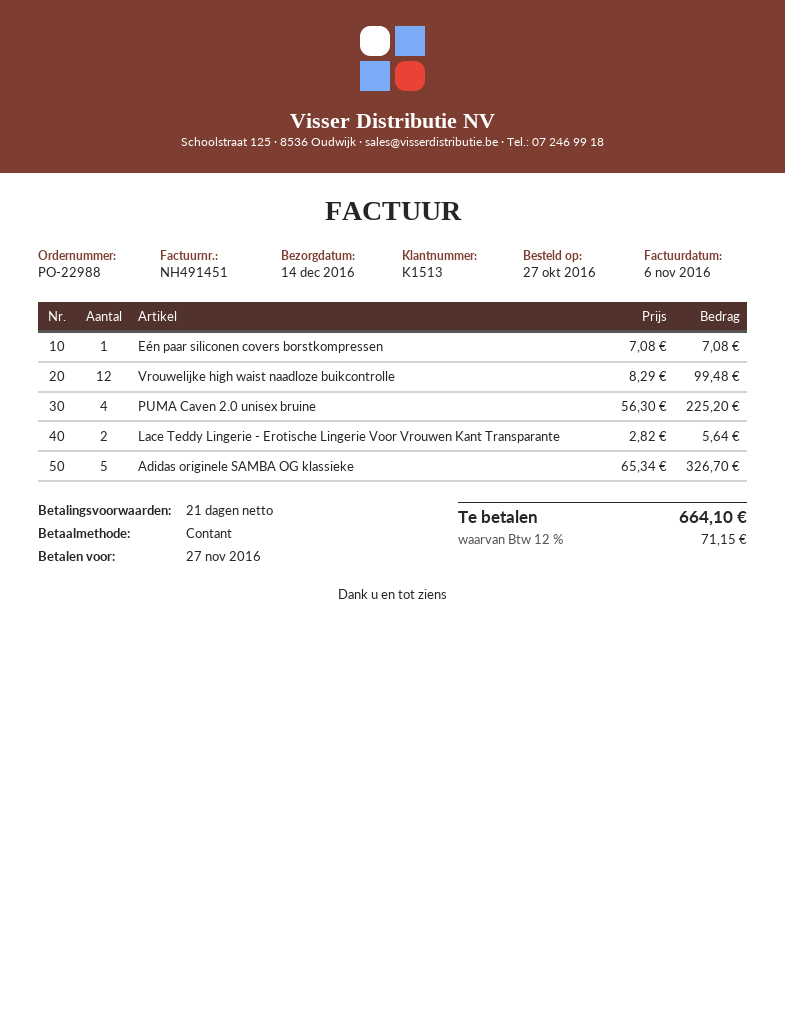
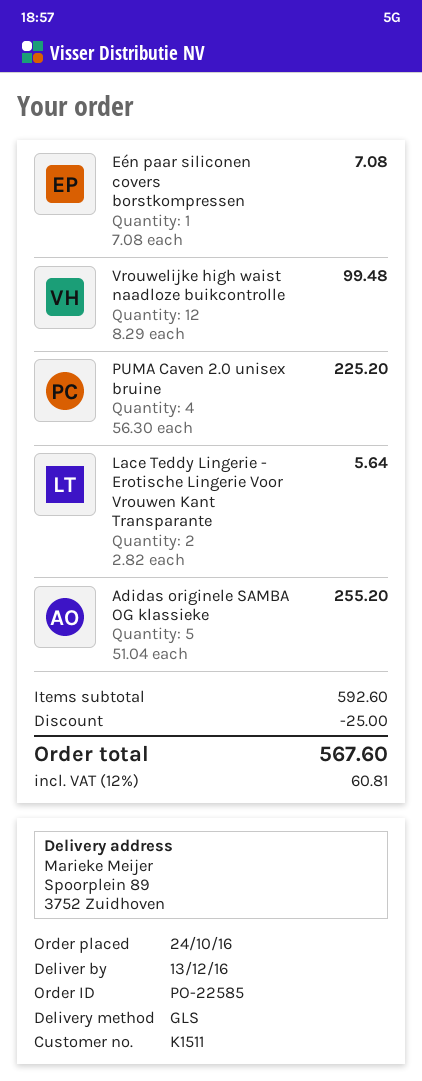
order number: PO-22988 -> PO-22585
order date: 2016-10-27 -> 2016-10-24
delivery date: 2016-12-14 -> 2016-12-13
customer number: K1513 -> K1511
Adidas originele SAMBA OG klassieke: 5 x 65.34 = 326.70 -> 5 x 51.04 = 255.20
discount: none -> 25.00
tax: 12% = 71.15 -> 12% = 60.81
total: 664.10 -> 567.60

